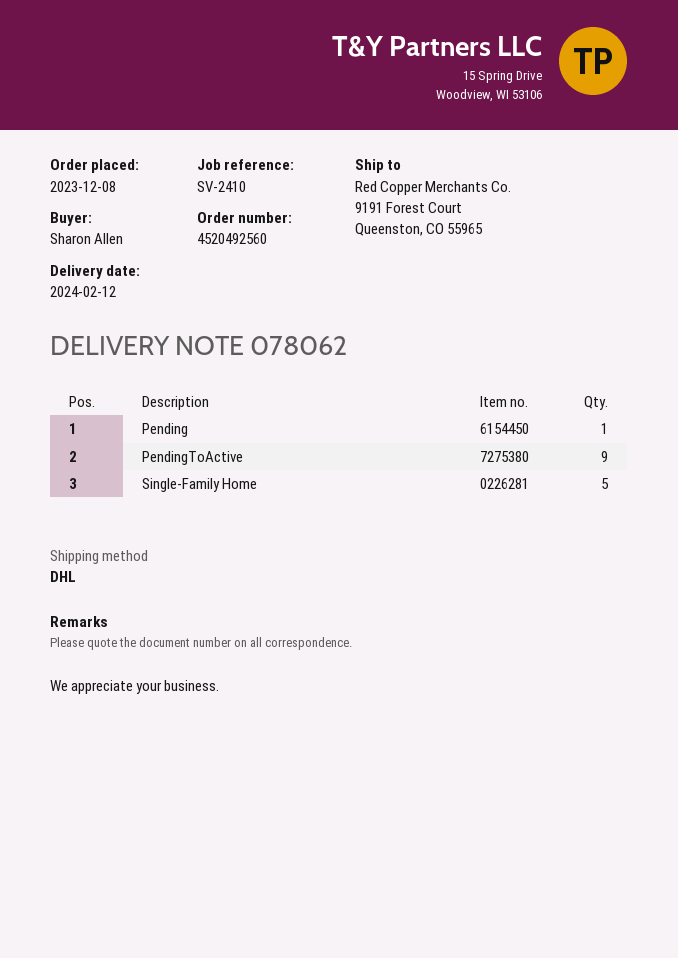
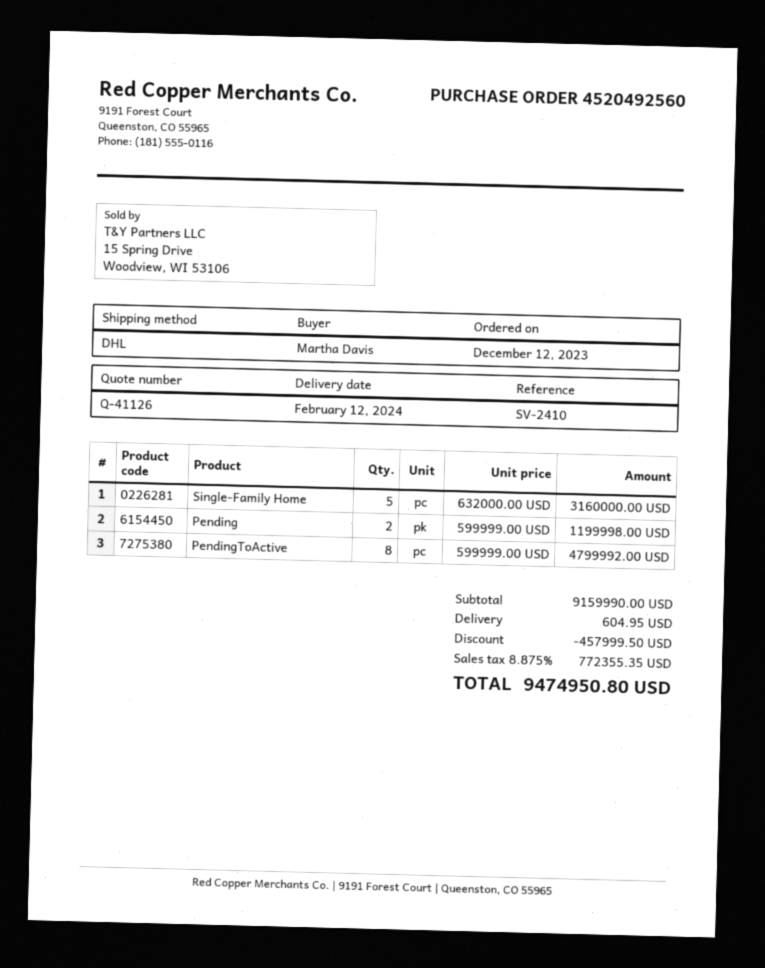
order date: 2023-12-08 -> 2023-12-12
ordered by: Sharon Allen -> Martha Davis
Pending: 1 -> 2
PendingToActive: 9 -> 8

